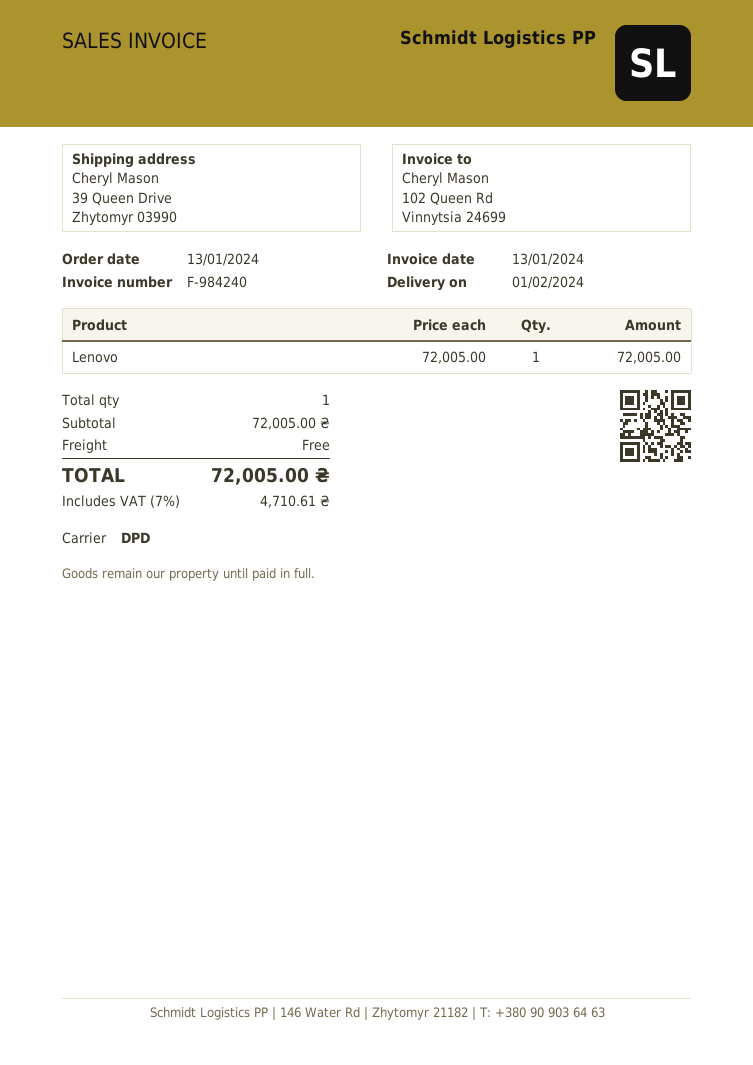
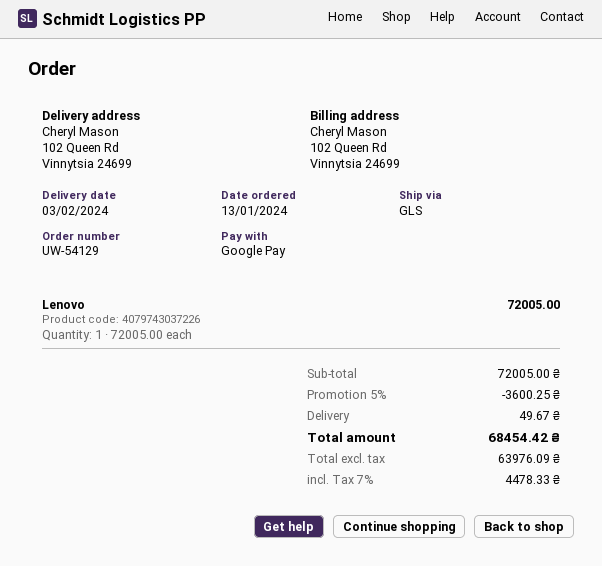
delivery date: 2024-02-01 -> 2024-02-03
shipping method: DPD -> GLS
ship to: 39 Queen Drive, Zhytomyr 03990 -> 102 Queen Rd, Vinnytsia 24699
discount: none -> 5% = 3600.25
shipping: 0.00 -> 49.67
tax: 7% = 4710.61 -> 7% = 4478.33
total: 72005.00 -> 68454.42

